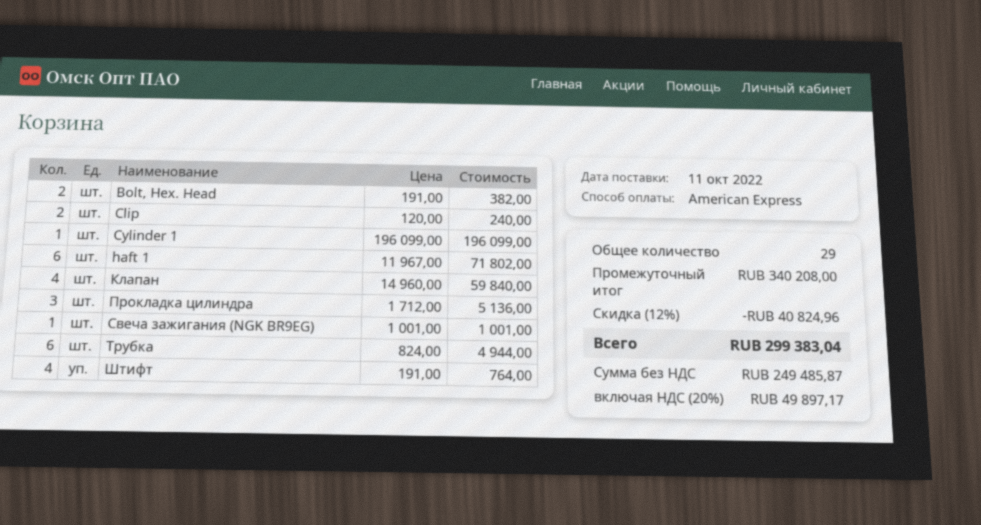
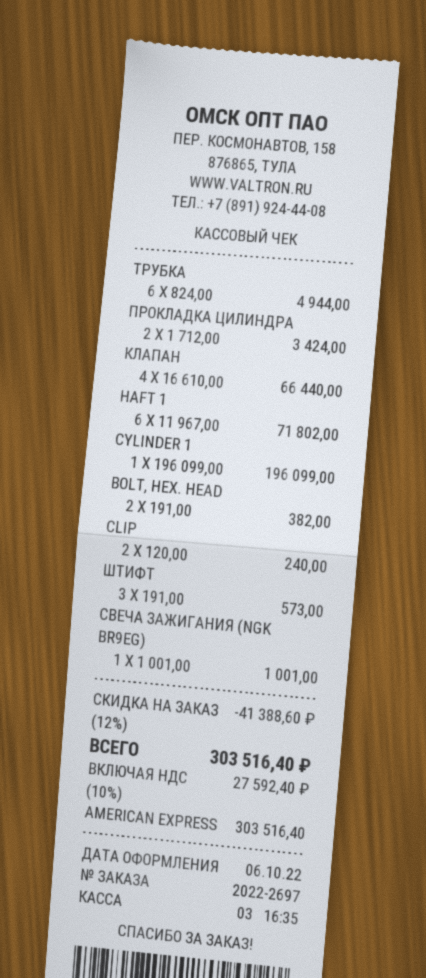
Клапан: 4 x 14960.00 = 59840.00 -> 4 x 16610.00 = 66440.00
Прокладка цилиндра: 3 x 1712.00 = 5136.00 -> 2 x 1712.00 = 3424.00
Штифт: 4 x 191.00 = 764.00 -> 3 x 191.00 = 573.00
discount: 12% = 40824.96 -> 12% = 41388.60
tax: 20% = 49897.17 -> 10% = 27592.40
total: 299383.04 -> 303516.40

